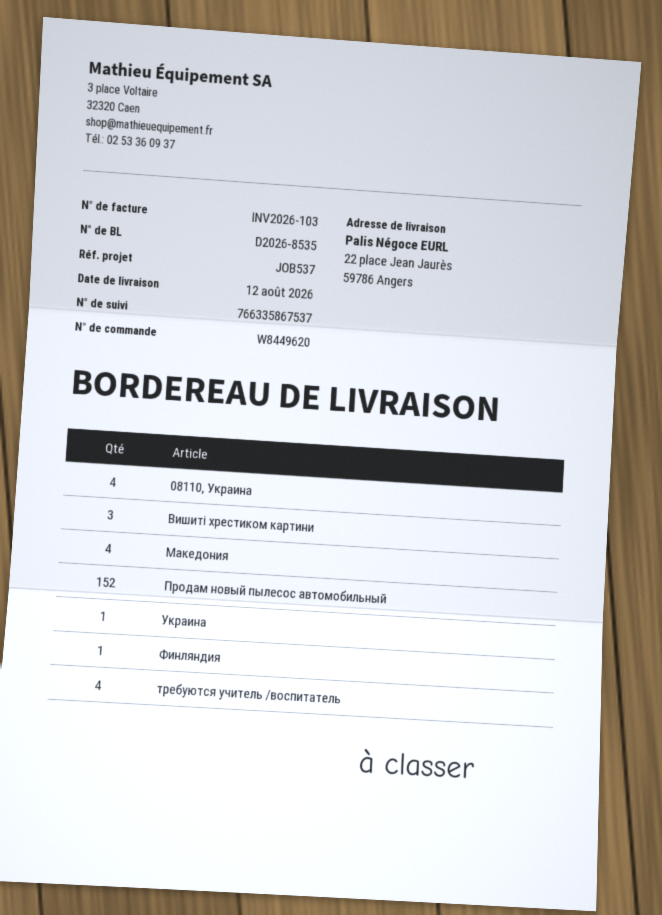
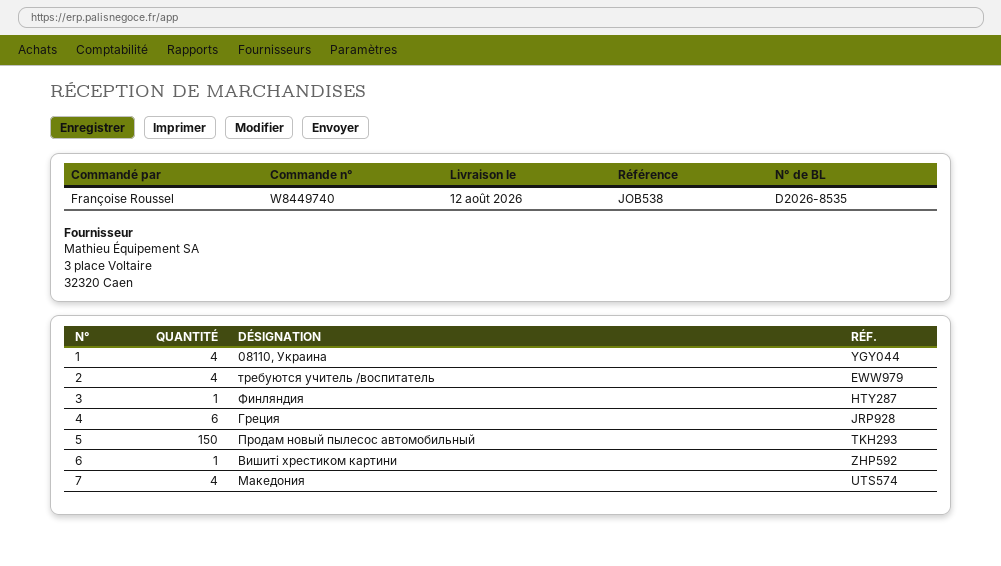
order number: W8449620 -> W8449740
reference: JOB537 -> JOB538
Вишиті хрестиком картини: 3 -> 1
Продам новый пылесос автомобильный: 152 -> 150
Украина: 1 -> none
Греция: none -> 6

